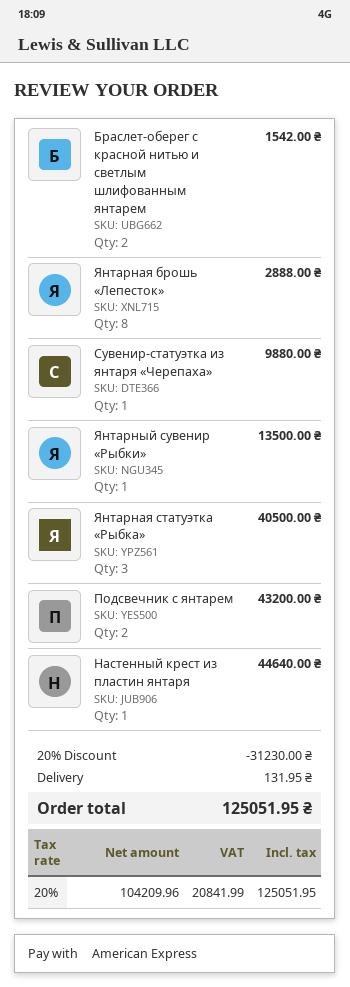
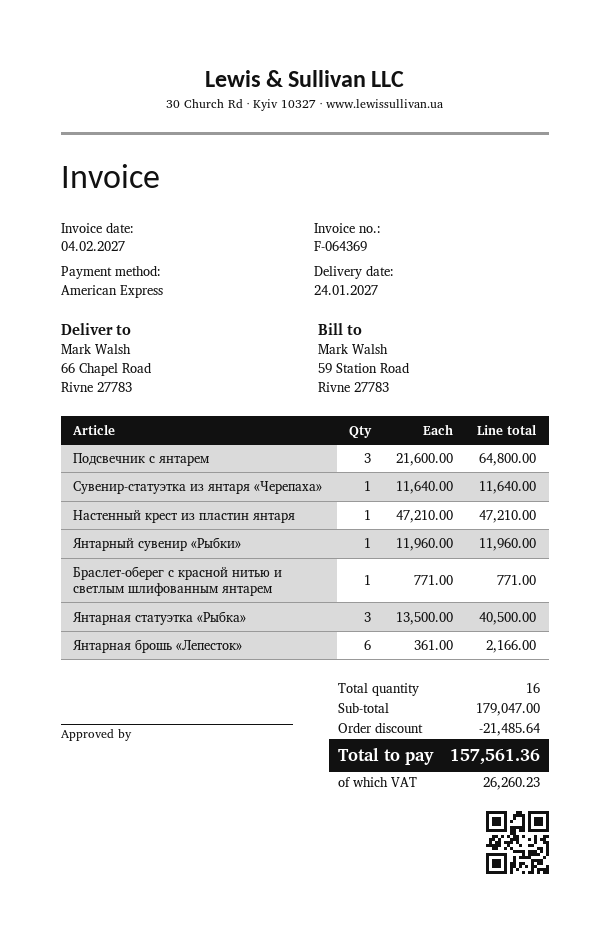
Браслет-оберег с красной нитью и светлым шлифованным янтарем: 2 for 1542.00 -> 1 for 771.00
Янтарная брошь «Лепесток»: 8 for 2888.00 -> 6 for 2166.00
Сувенир-статуэтка из янтаря «Черепаха»: 1 for 9880.00 -> 1 for 11640.00
Янтарный сувенир «Рыбки»: 1 for 13500.00 -> 1 for 11960.00
Подсвечник с янтарем: 2 for 43200.00 -> 3 for 64800.00
Настенный крест из пластин янтаря: 1 for 44640.00 -> 1 for 47210.00
discount: 31230.00 -> 21485.64
shipping: 131.95 -> none
tax: 20841.99 -> 26260.23
total: 125051.95 -> 157561.36

